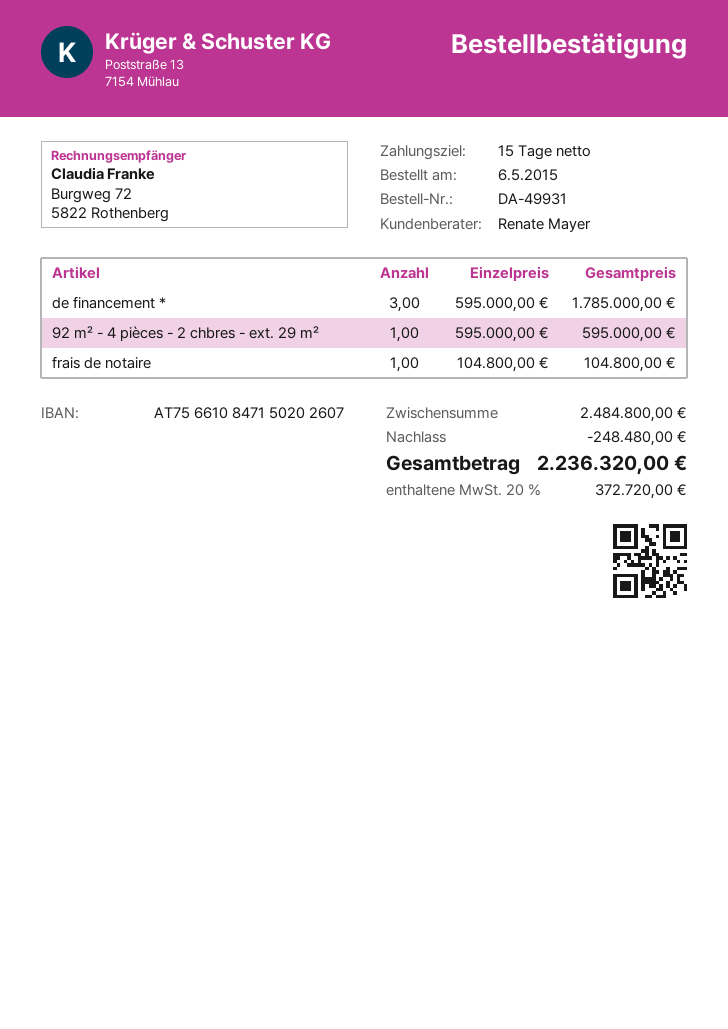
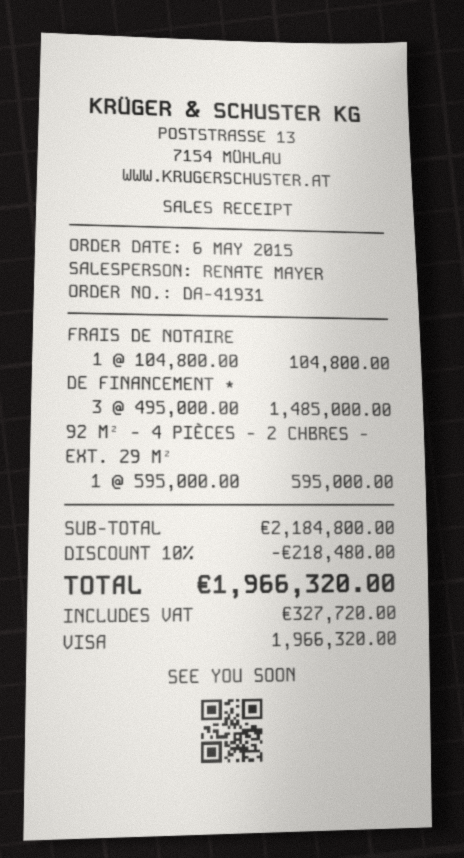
order number: DA-49931 -> DA-41931
de financement *: 3 x 595000.00 = 1785000.00 -> 3 x 495000.00 = 1485000.00
subtotal: 2484800.00 -> 2184800.00
discount: 248480.00 -> 218480.00
tax: 372720.00 -> 327720.00
total: 2236320.00 -> 1966320.00

